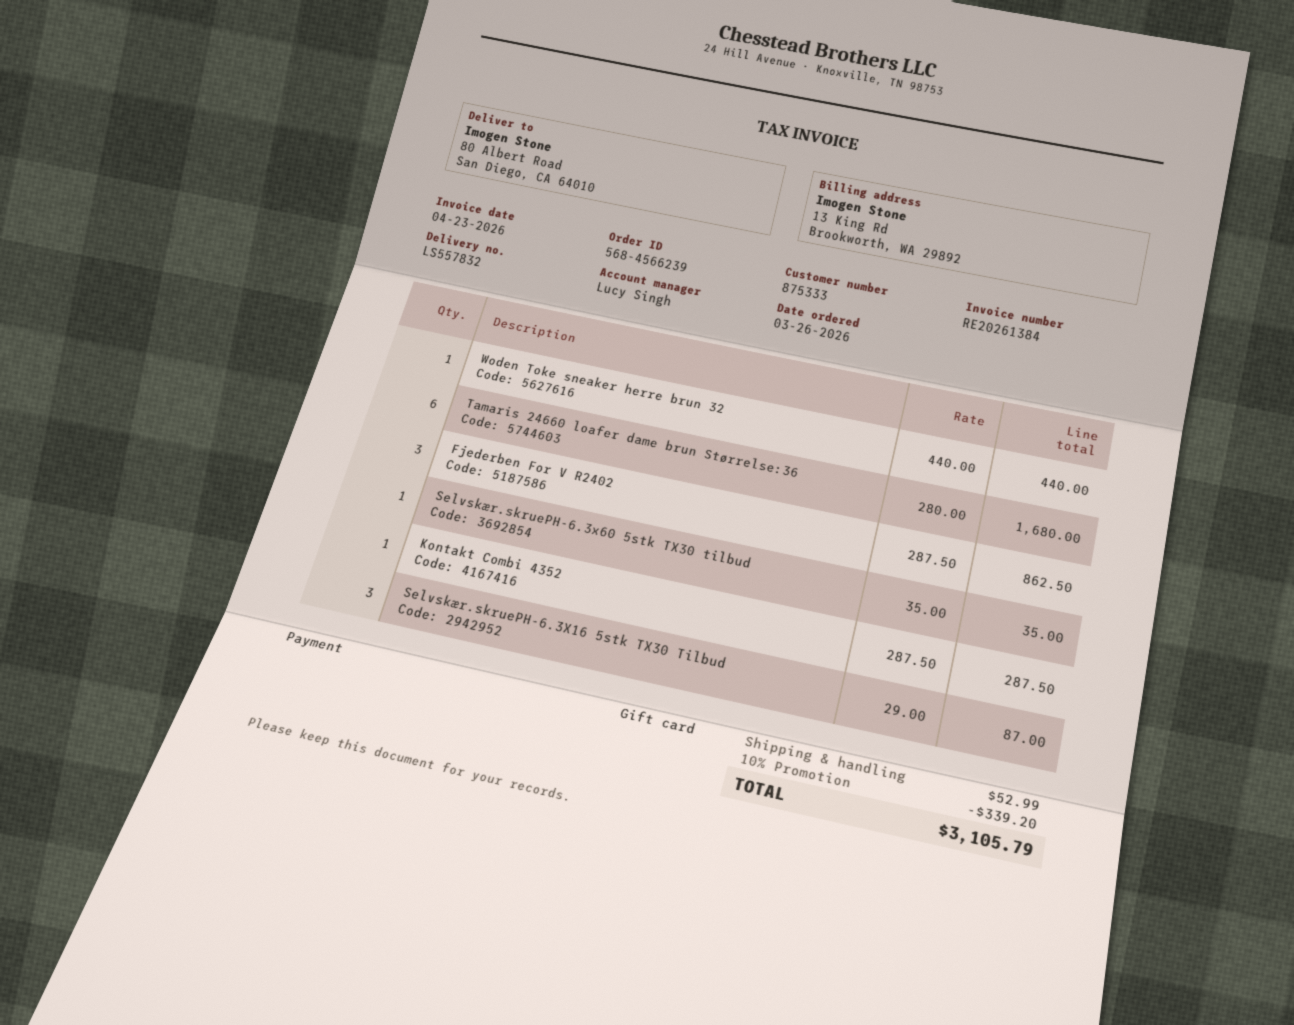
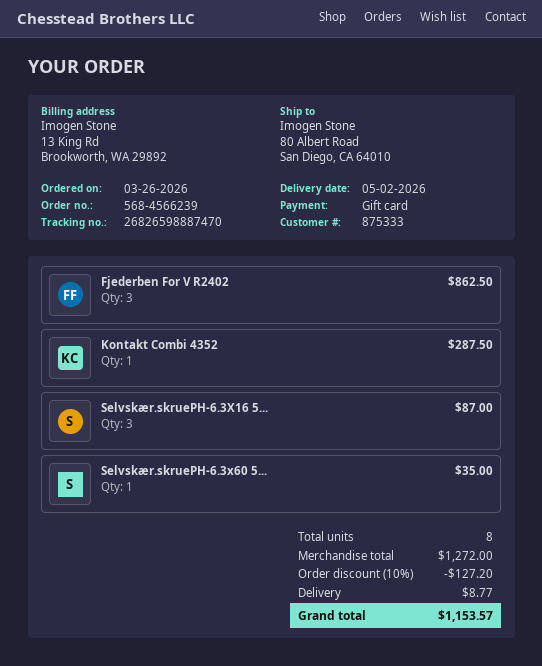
Woden Toke sneaker herre brun 32: 1 for 440.00 -> none
Tamaris 24660 loafer dame brun Størrelse:36: 6 for 1680.00 -> none
discount: 10% = 339.20 -> 10% = 127.20
shipping: 52.99 -> 8.77
total: 3105.79 -> 1153.57

